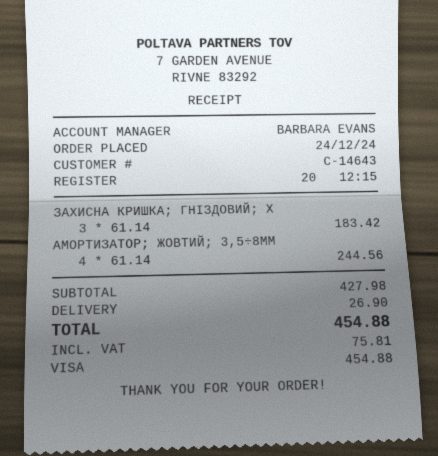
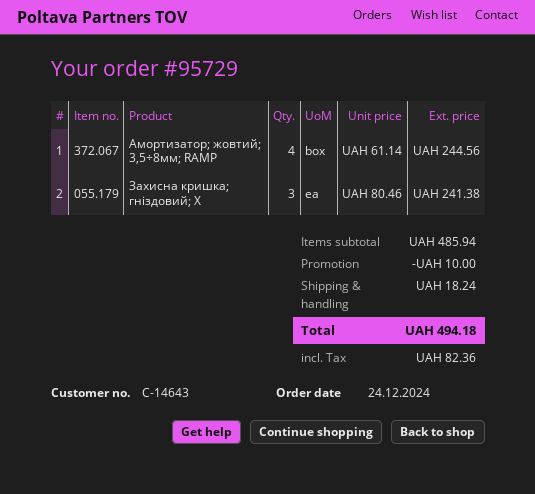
ЗАХИСНА КРИШКА; ГНІЗДОВИЙ; X: 3 x 61.14 = 183.42 -> 3 x 80.46 = 241.38
subtotal: 427.98 -> 485.94
discount: none -> 10.00
shipping: 26.90 -> 18.24
tax: 75.81 -> 82.36
total: 454.88 -> 494.18

